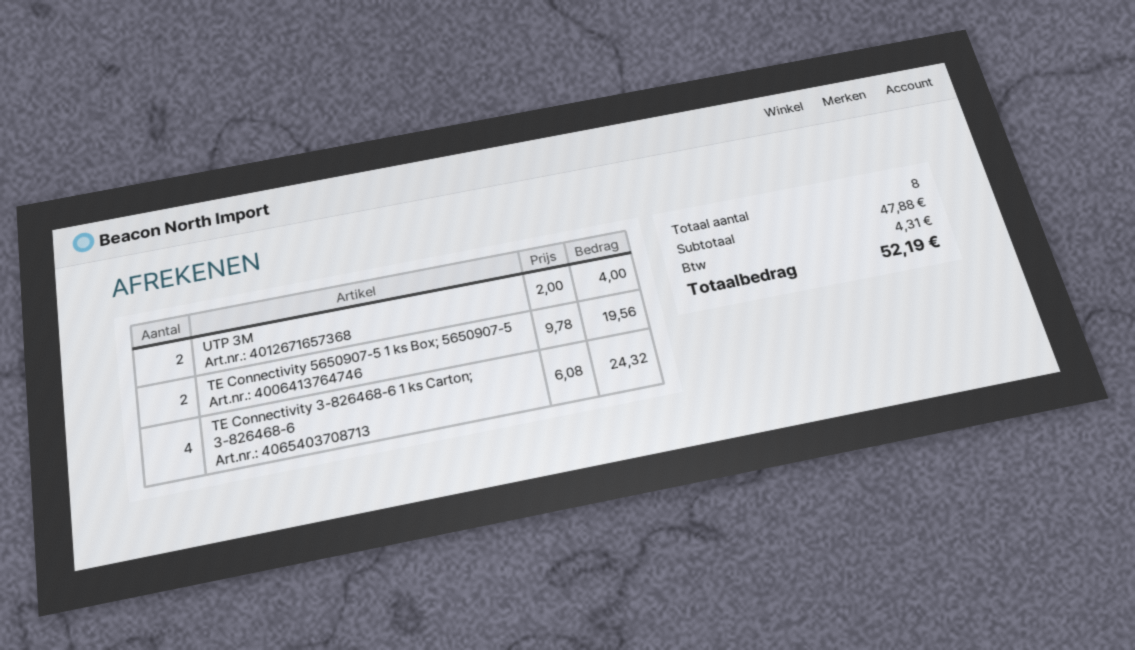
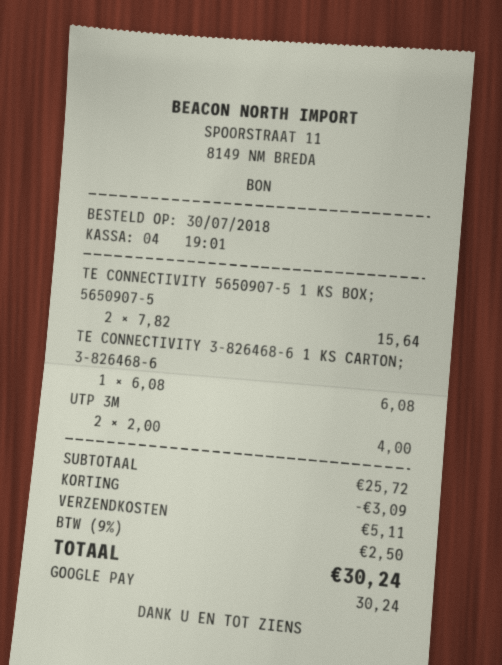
TE Connectivity 5650907-5 1 ks Box; 5650907-5: 2 x 9.78 = 19.56 -> 2 x 7.82 = 15.64
TE Connectivity 3-826468-6 1 ks Carton; 3-826468-6: 4 x 6.08 = 24.32 -> 1 x 6.08 = 6.08
subtotal: 47.88 -> 25.72
discount: none -> 3.09
shipping: none -> 5.11
tax: 4.31 -> 2.50
total: 52.19 -> 30.24

